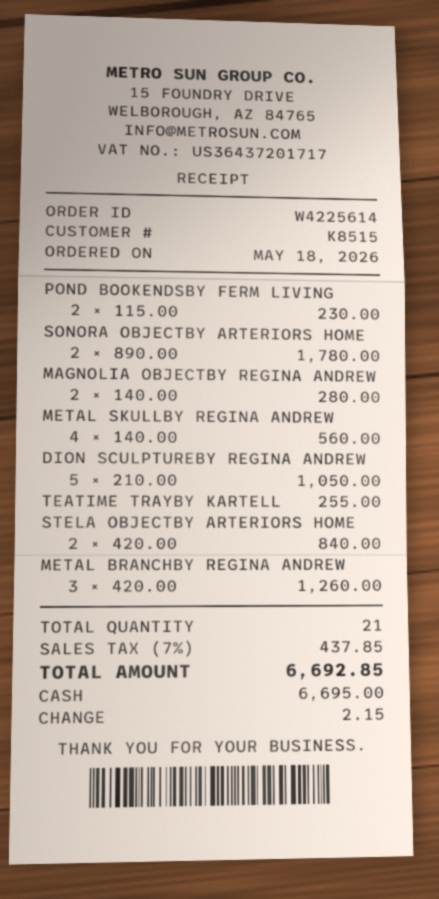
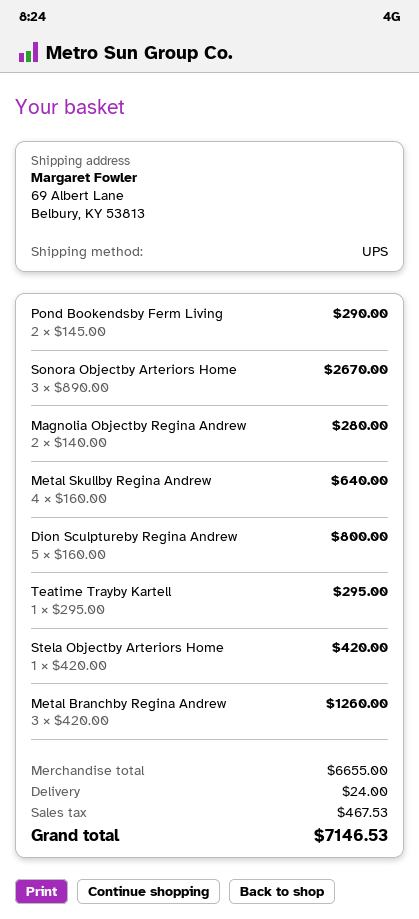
POND BOOKENDSBY FERM LIVING: 2 x 115.00 = 230.00 -> 2 x 145.00 = 290.00
SONORA OBJECTBY ARTERIORS HOME: 2 x 890.00 = 1780.00 -> 3 x 890.00 = 2670.00
METAL SKULLBY REGINA ANDREW: 4 x 140.00 = 560.00 -> 4 x 160.00 = 640.00
DION SCULPTUREBY REGINA ANDREW: 5 x 210.00 = 1050.00 -> 5 x 160.00 = 800.00
TEATIME TRAYBY KARTELL: 1 x 255.00 = 255.00 -> 1 x 295.00 = 295.00
STELA OBJECTBY ARTERIORS HOME: 2 x 420.00 = 840.00 -> 1 x 420.00 = 420.00
shipping: none -> 24.00
tax: 437.85 -> 467.53
total: 6692.85 -> 7146.53

